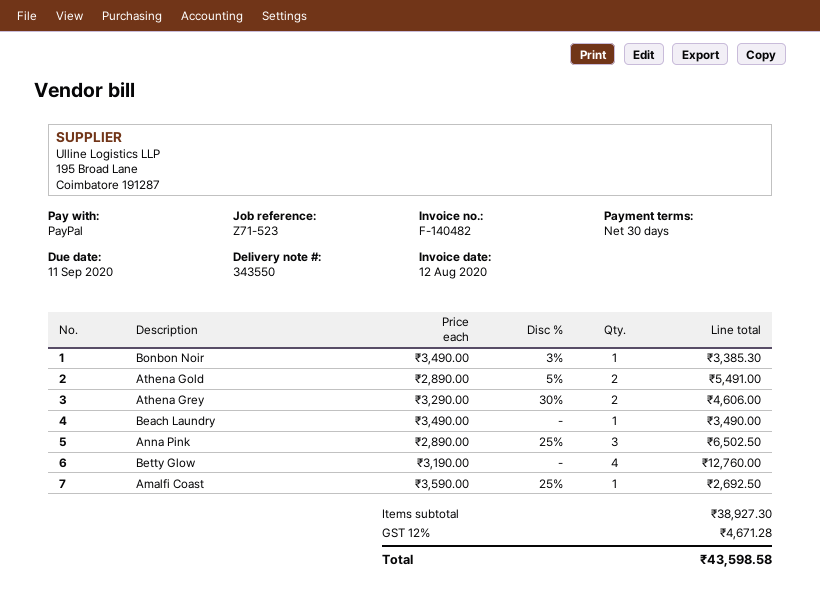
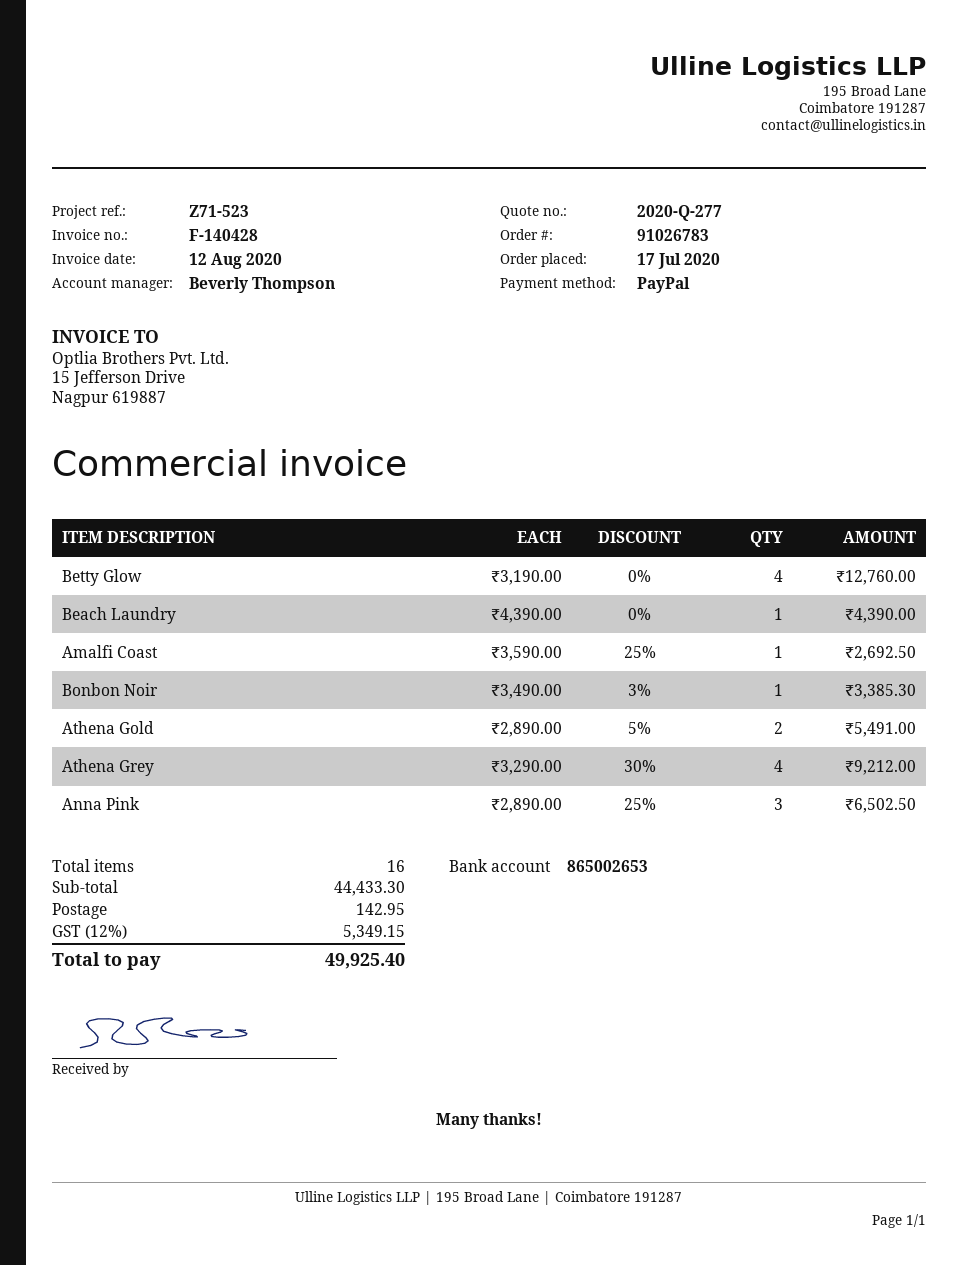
invoice number: F-140482 -> F-140428
Athena Grey: 2 x 3290.00 - 30% = 4606.00 -> 4 x 3290.00 - 30% = 9212.00
Beach Laundry: 1 x 3490.00 = 3490.00 -> 1 x 4390.00 = 4390.00
subtotal: 38927.30 -> 44433.30
shipping: none -> 142.95
tax: 12% = 4671.28 -> 12% = 5349.15
total: 43598.58 -> 49925.40

